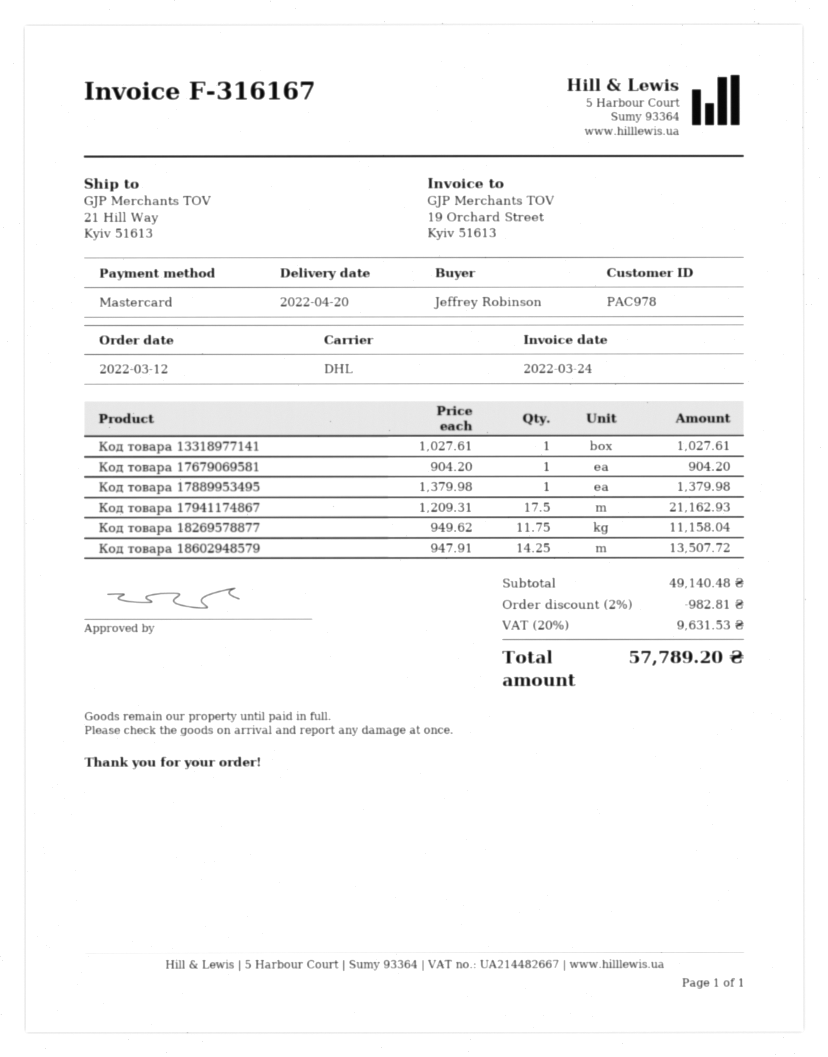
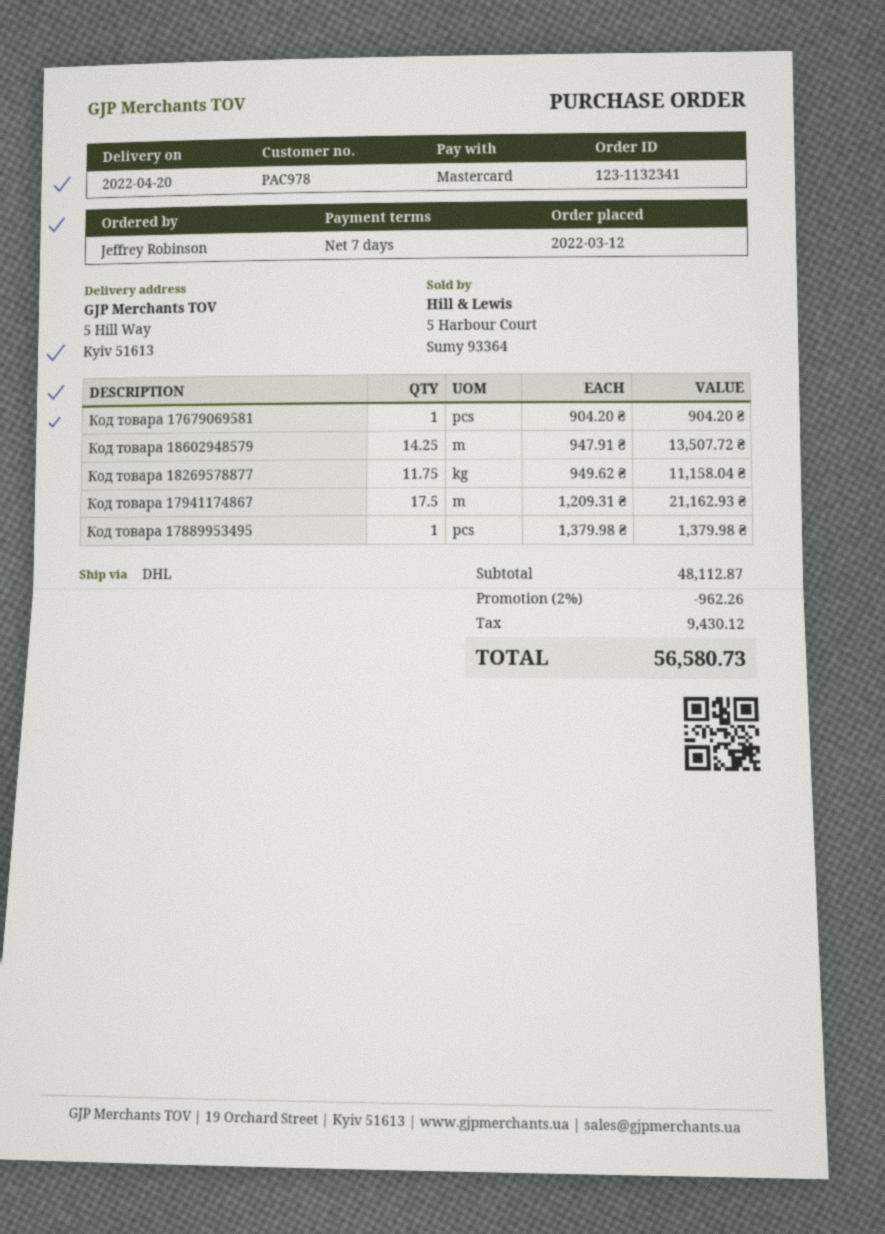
ship to: 21 Hill Way, Kyiv 51613 -> 5 Hill Way, Kyiv 51613
Код товара 13318977141: 1 x 1027.61 = 1027.61 -> none
subtotal: 49140.48 -> 48112.87
discount: 2% = 982.81 -> 2% = 962.26
tax: 9631.53 -> 9430.12
total: 57789.20 -> 56580.73

